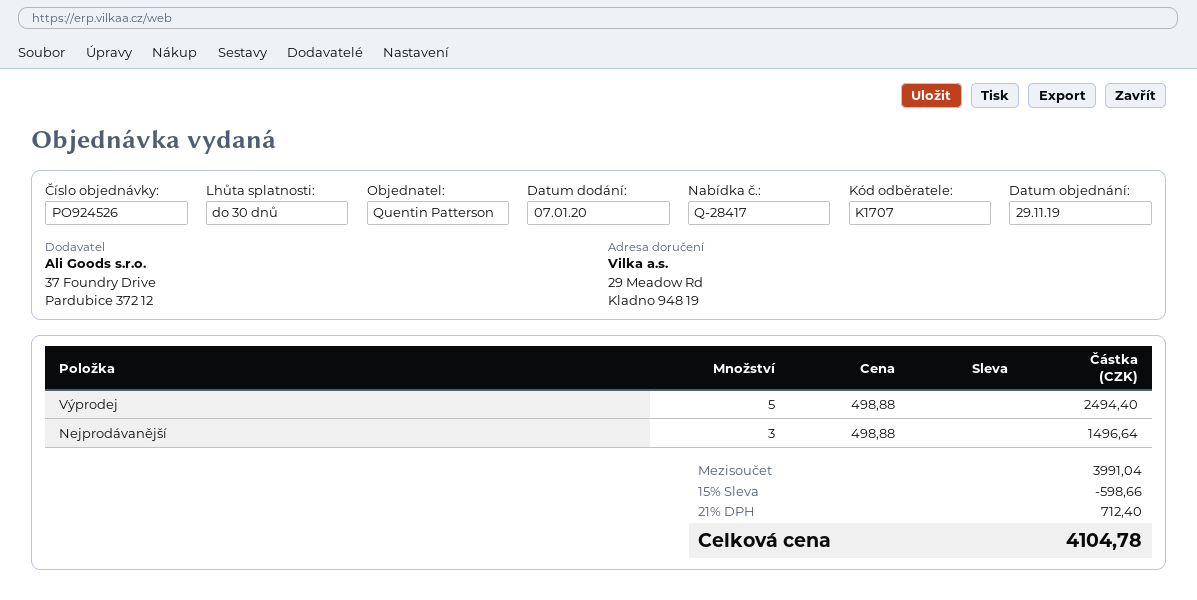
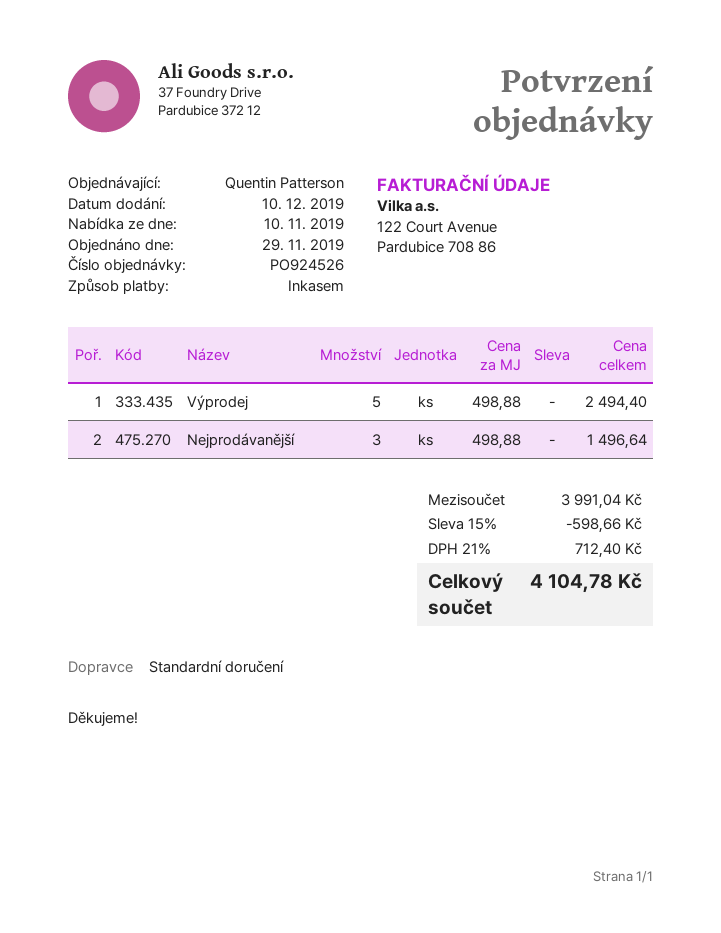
delivery date: 2020-01-07 -> 2019-12-10

